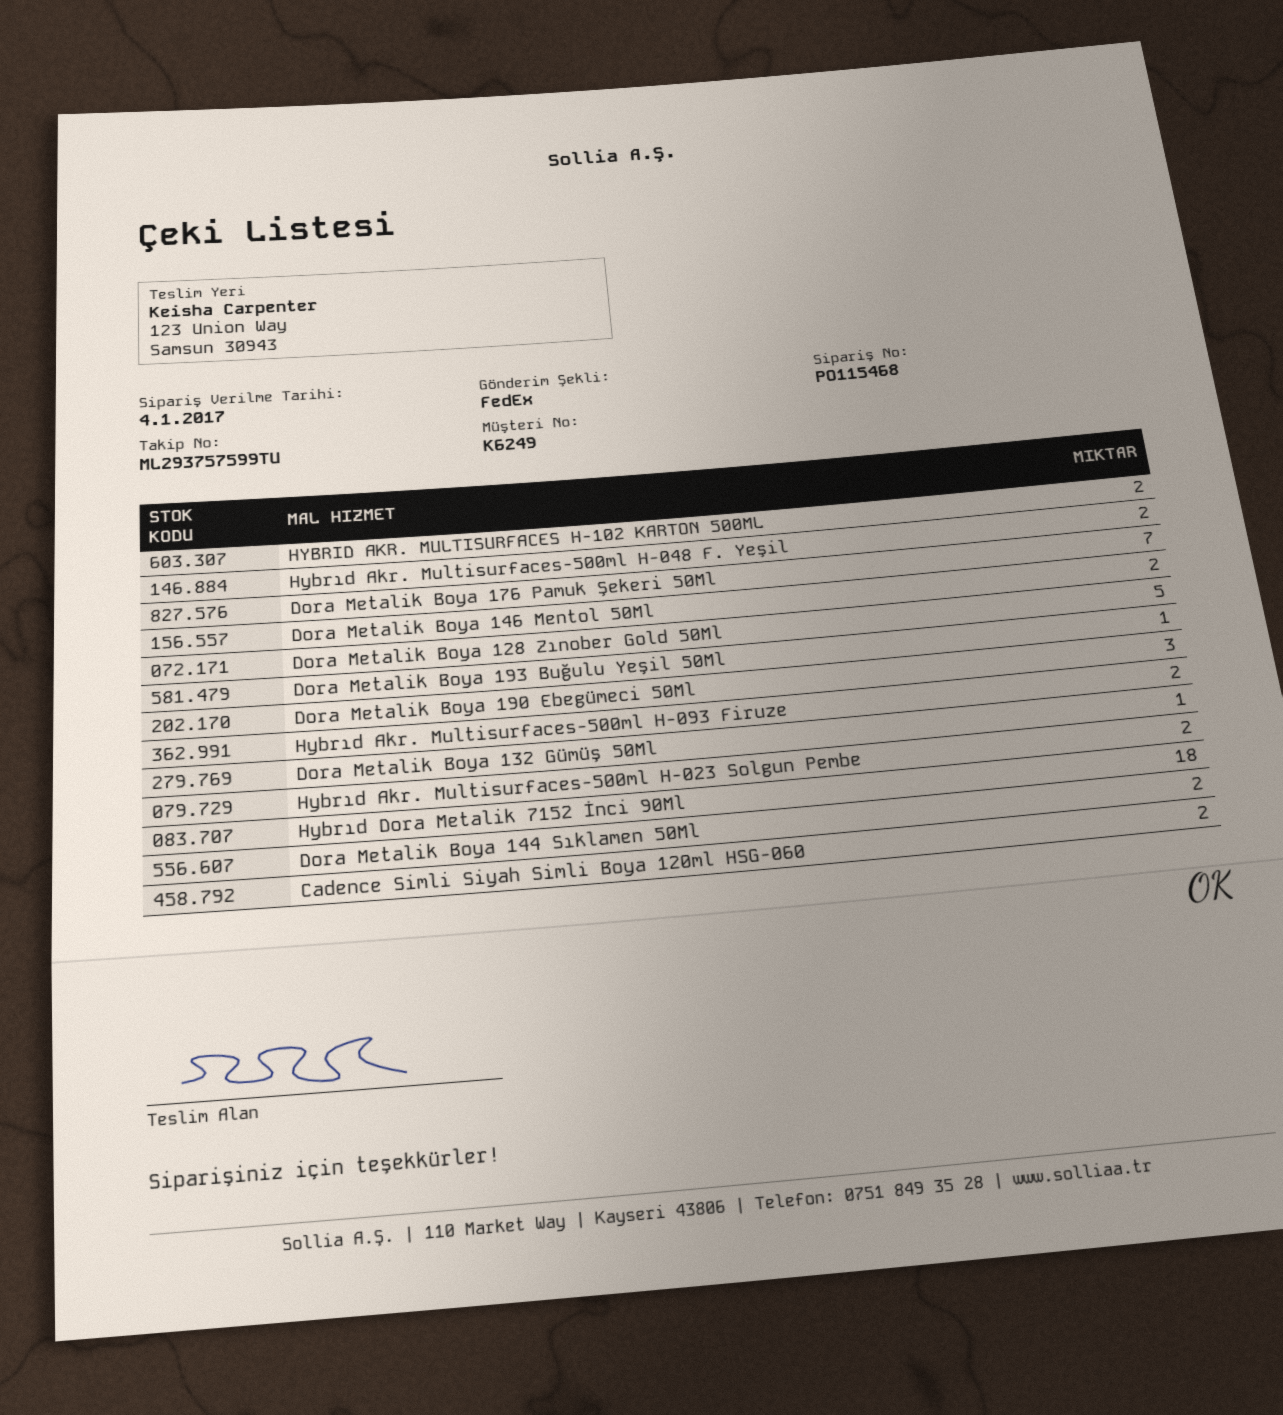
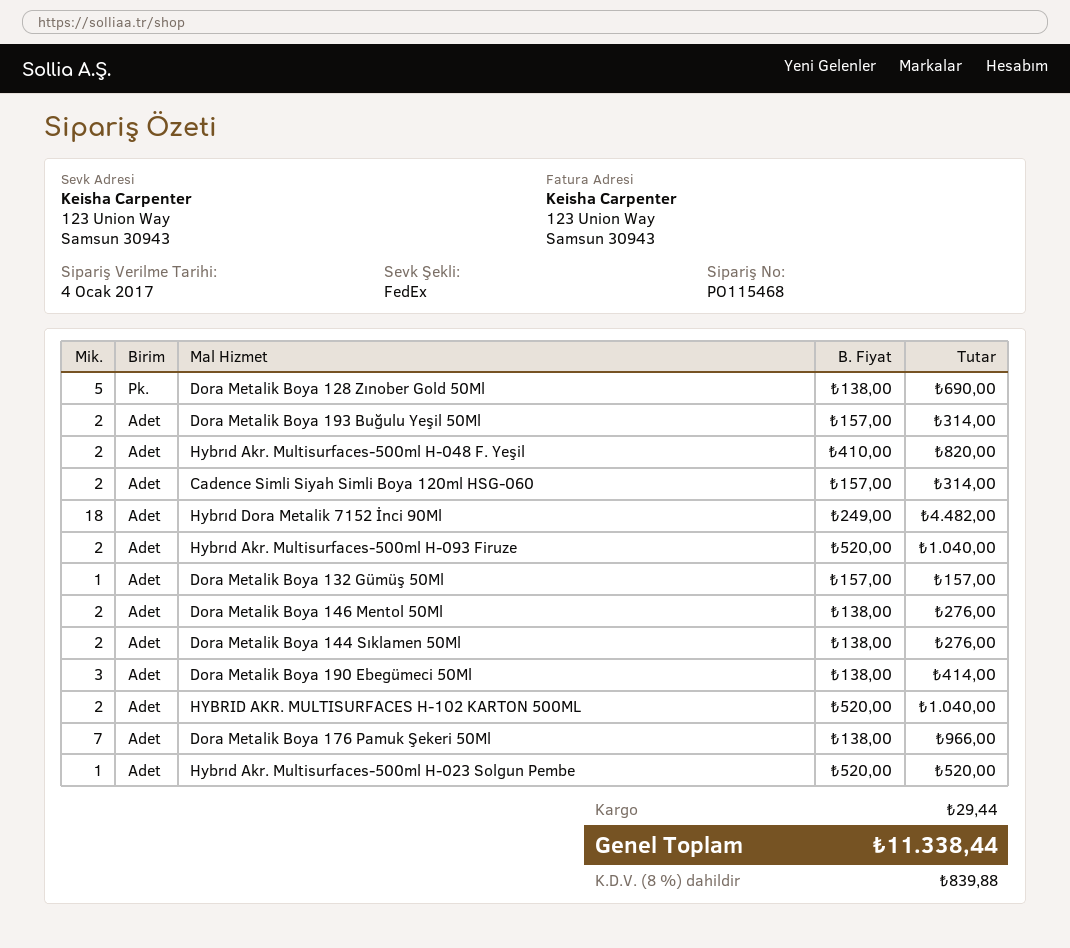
Dora Metalik Boya 193 Buğulu Yeşil 50Ml: 1 -> 2
Hybrıd Akr. Multisurfaces-500ml H-023 Solgun Pembe: 2 -> 1

